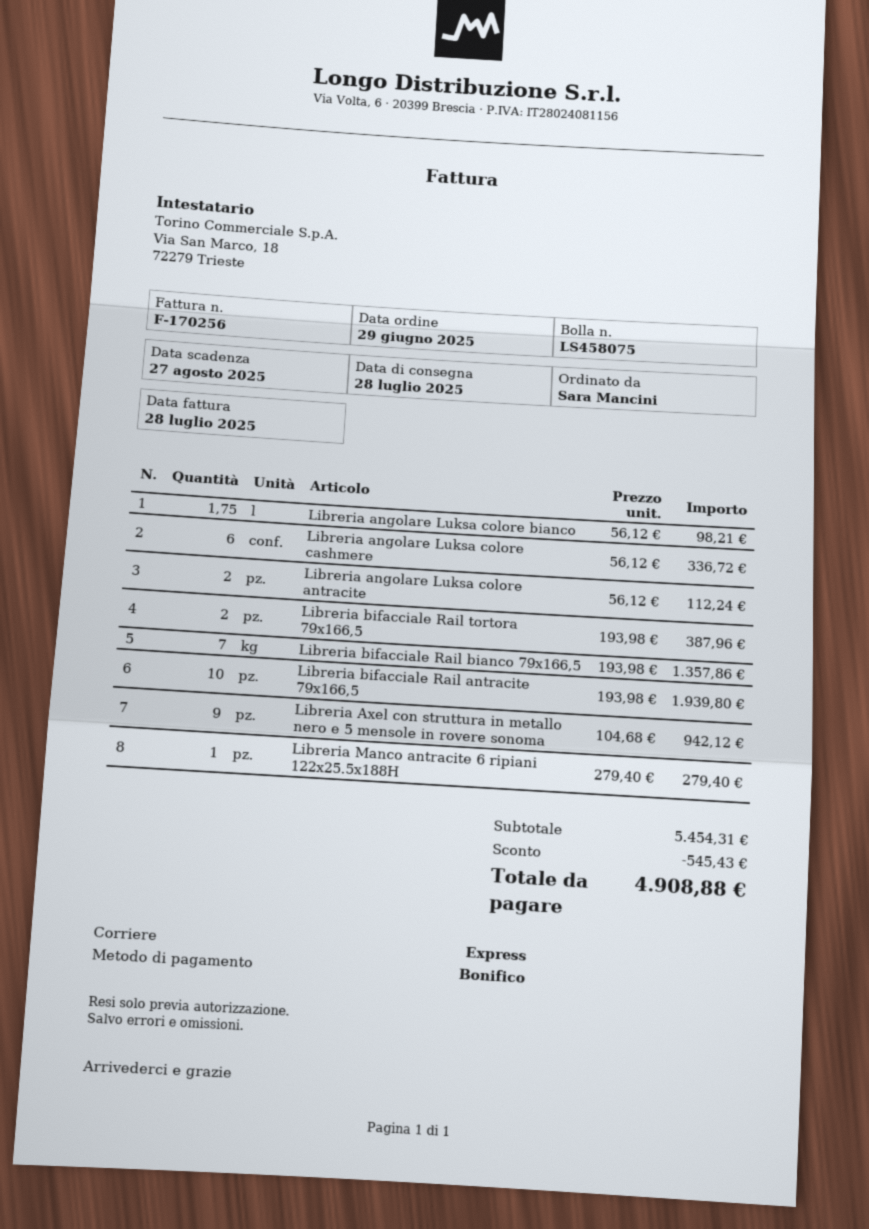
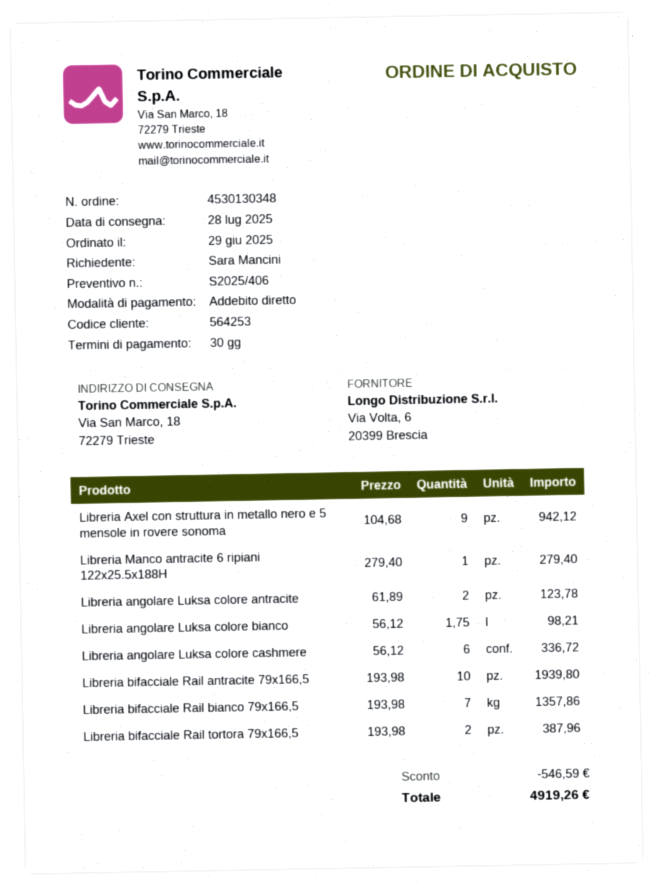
payment method: bank transfer -> direct debit
Libreria angolare Luksa colore antracite: 2 x 56.12 = 112.24 -> 2 x 61.89 = 123.78
discount: 545.43 -> 546.59
total: 4908.88 -> 4919.26

